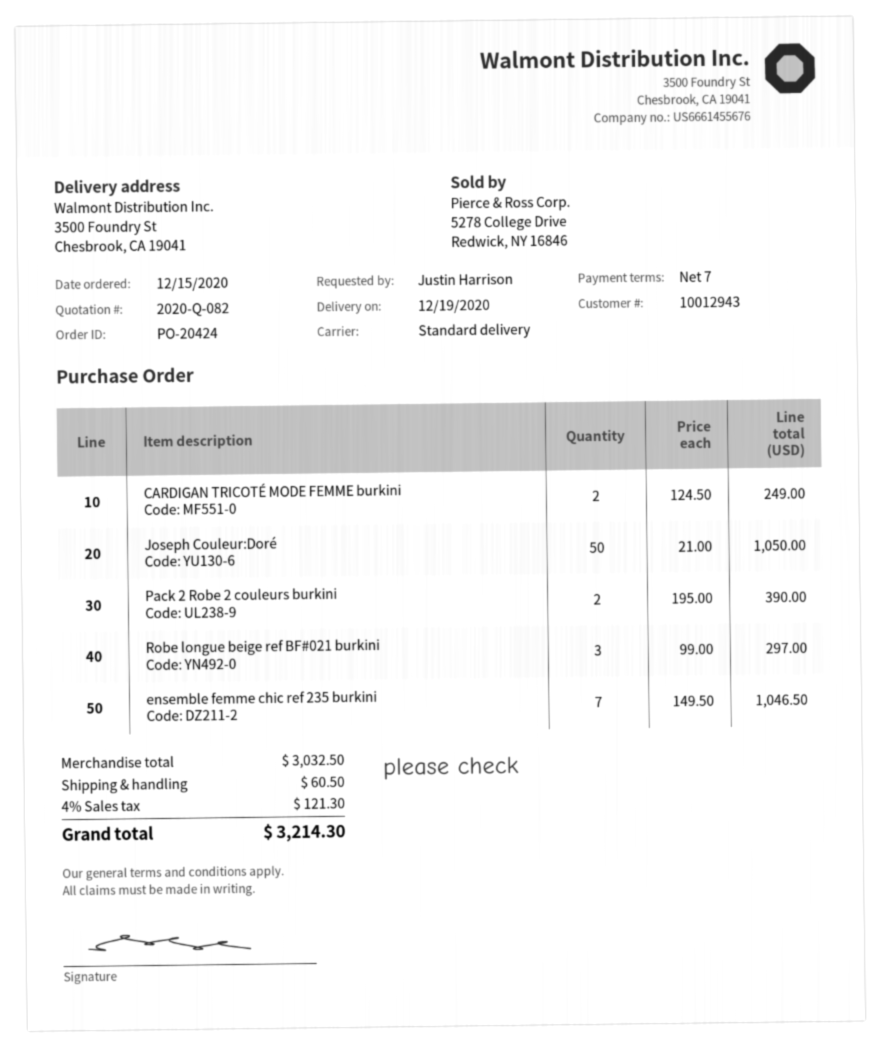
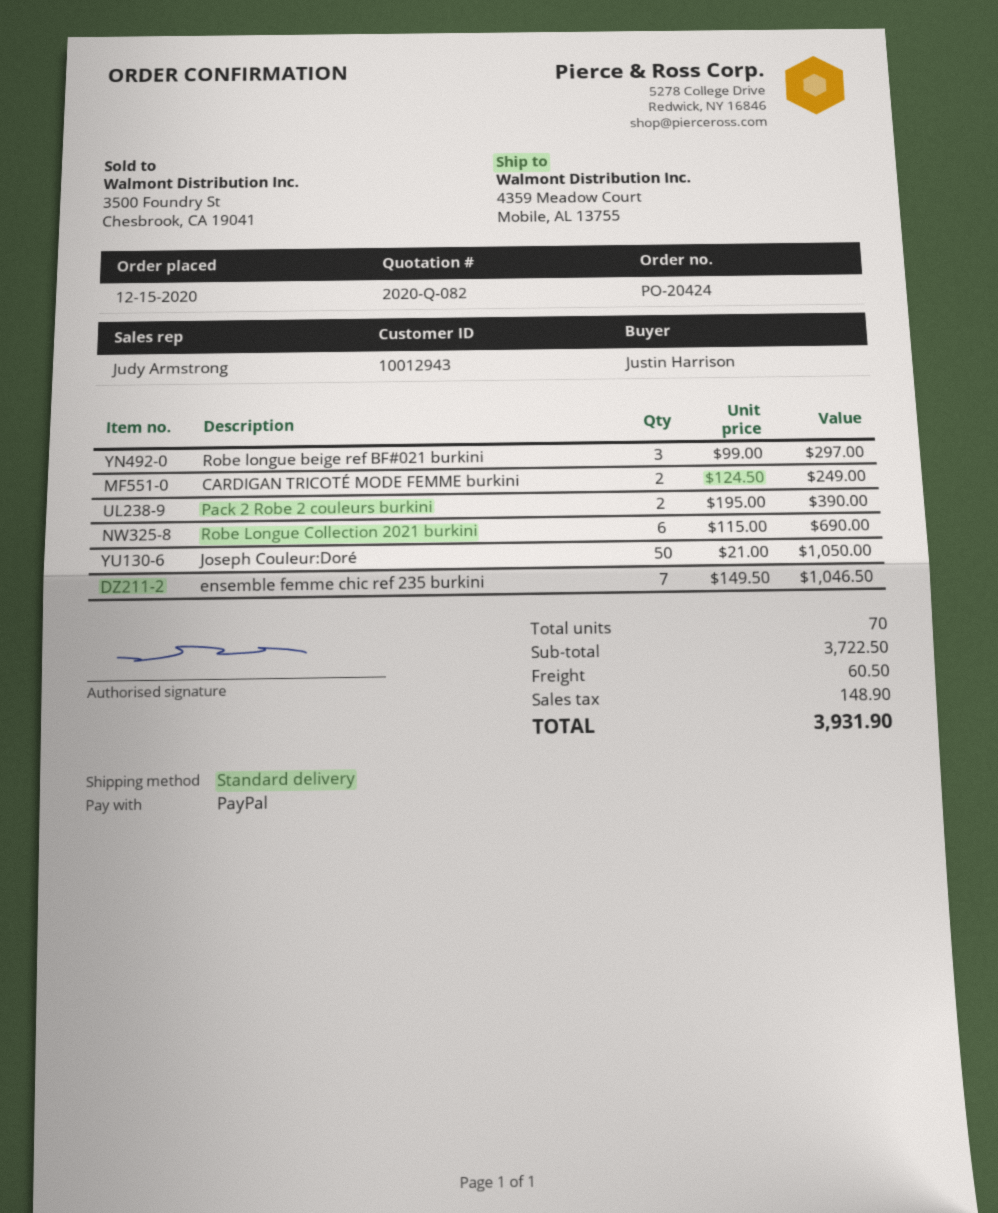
ship to: 3500 Foundry St, Chesbrook, CA 19041 -> 4359 Meadow Court, Mobile, AL 13755
Robe Longue Collection 2021 burkini: none -> 6 x 115.00 = 690.00
subtotal: 3032.50 -> 3722.50
tax: 121.30 -> 148.90
total: 3214.30 -> 3931.90

